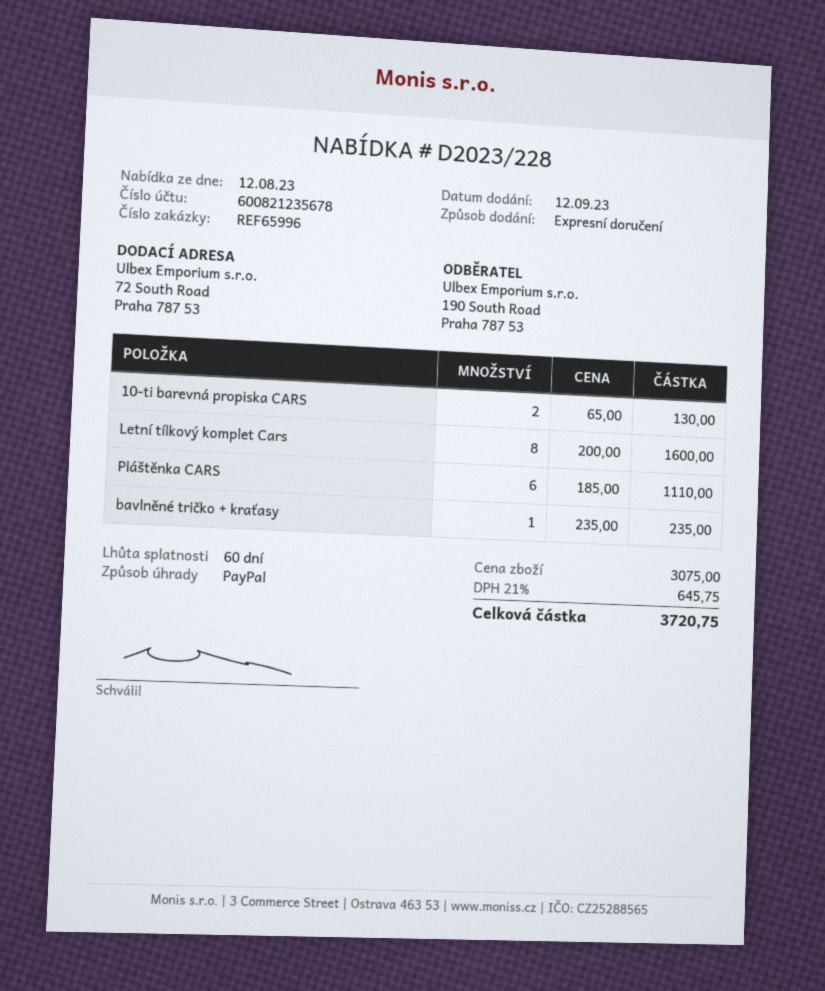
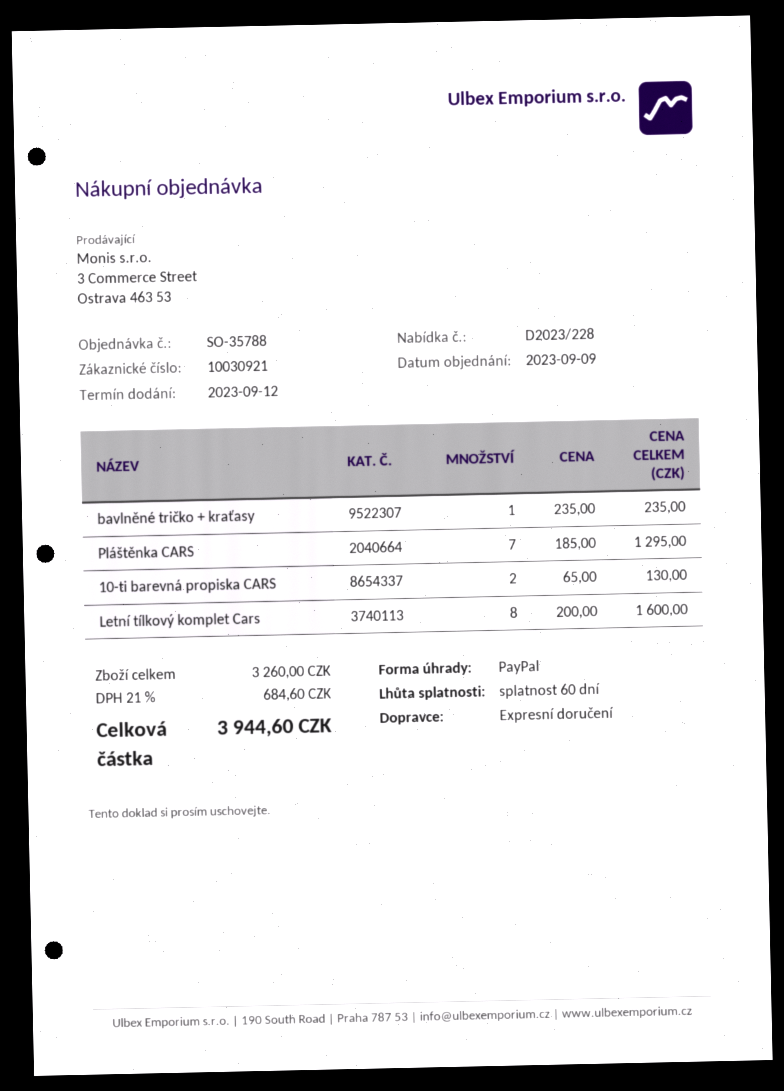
Pláštěnka CARS: 6 x 185.00 = 1110.00 -> 7 x 185.00 = 1295.00
subtotal: 3075.00 -> 3260.00
tax: 21% = 645.75 -> 21% = 684.60
total: 3720.75 -> 3944.60

